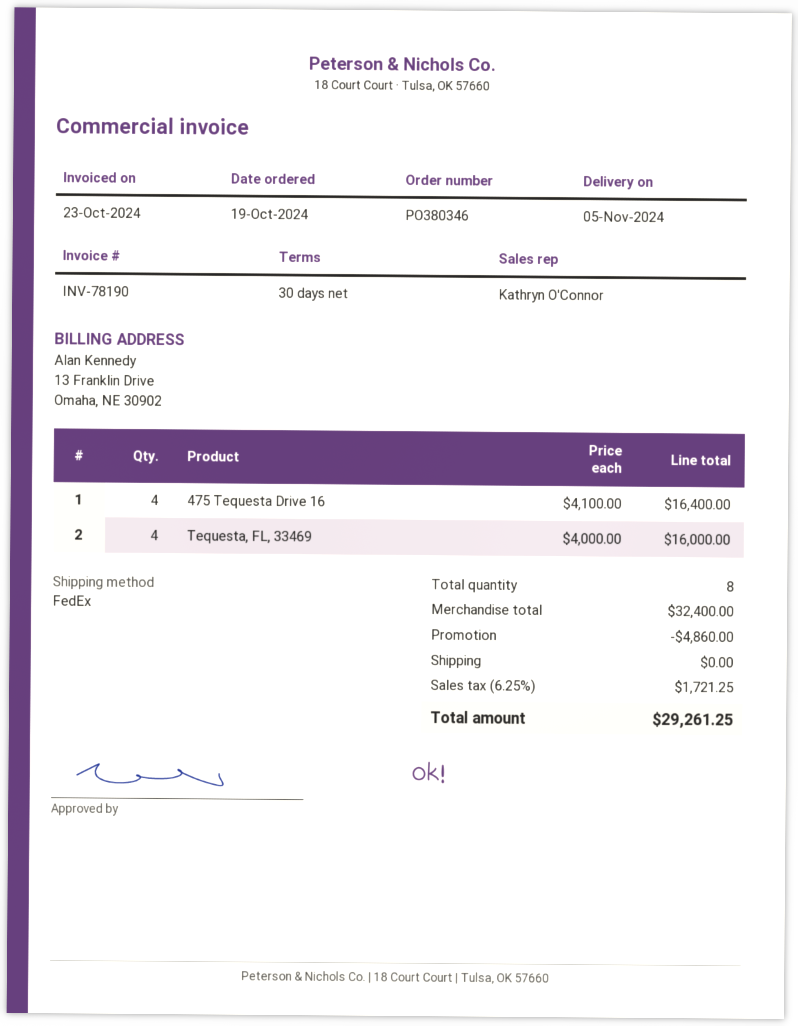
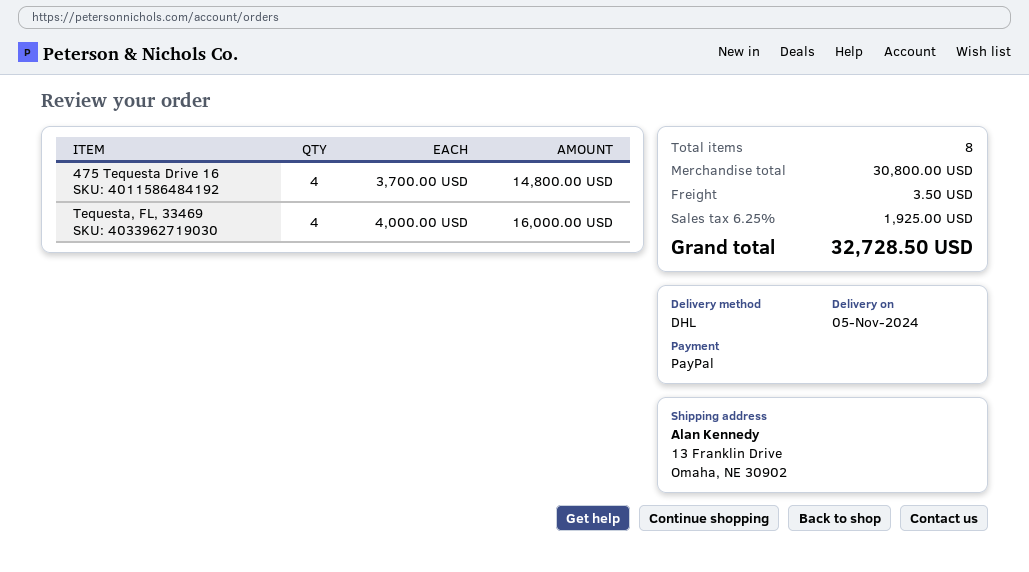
shipping method: FedEx -> DHL
475 Tequesta Drive 16: 4 x 4100.00 = 16400.00 -> 4 x 3700.00 = 14800.00
subtotal: 32400.00 -> 30800.00
discount: 4860.00 -> none
shipping: 0.00 -> 3.50
tax: 6.25% = 1721.25 -> 6.25% = 1925.00
total: 29261.25 -> 32728.50

